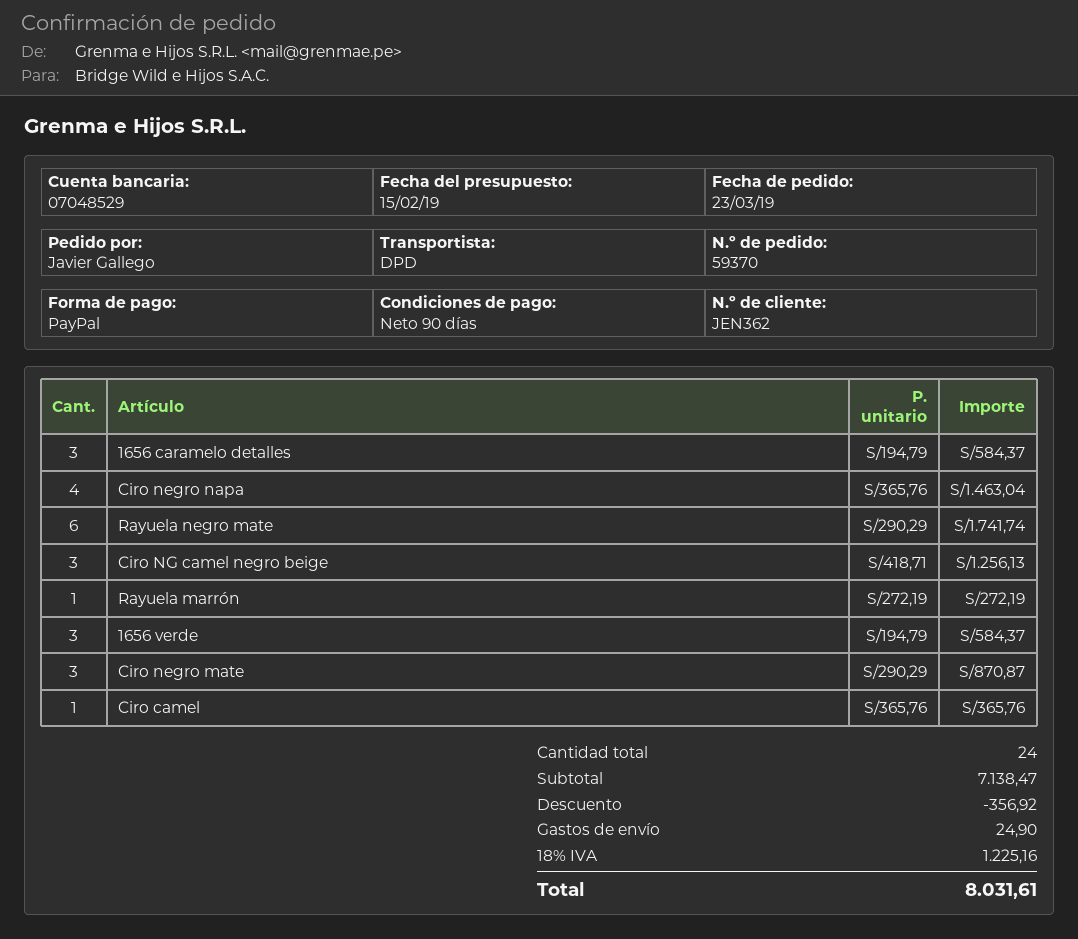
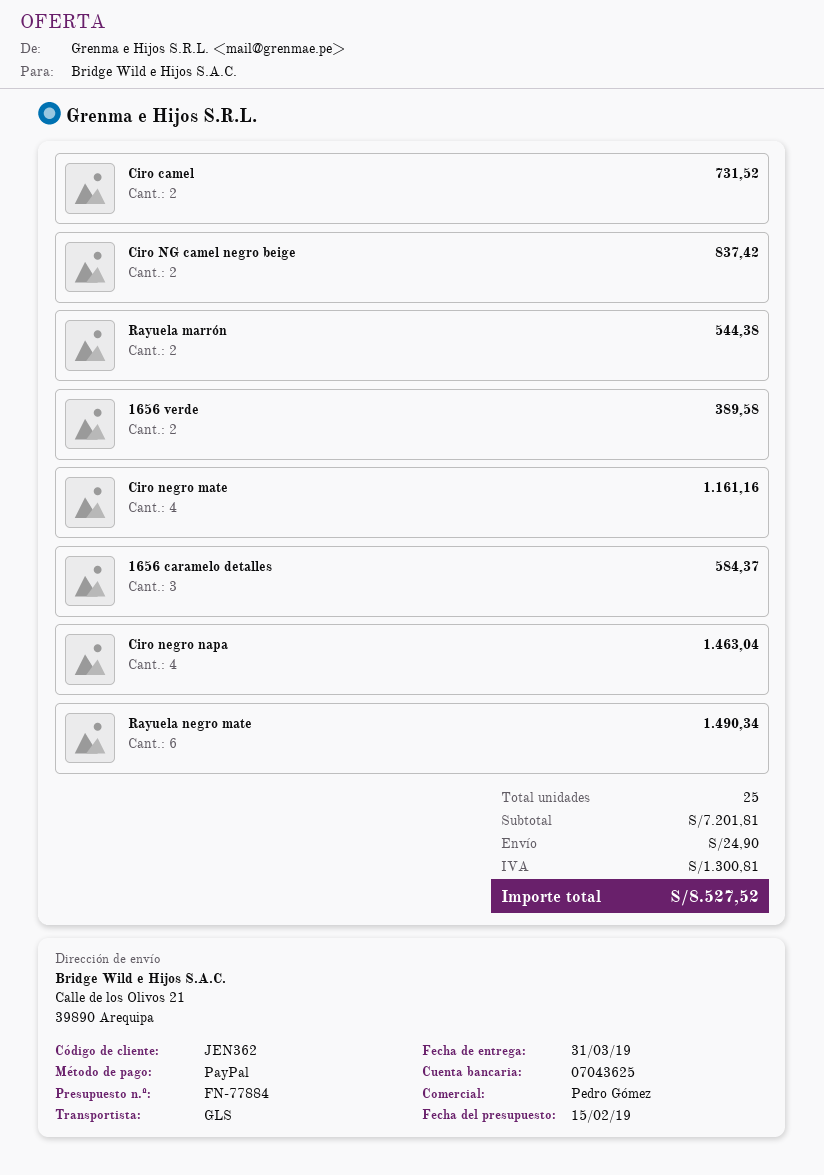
bank account: 07048529 -> 07043625
shipping method: DPD -> GLS
Rayuela negro mate: 6 for 1741.74 -> 6 for 1490.34
Ciro NG camel negro beige: 3 for 1256.13 -> 2 for 837.42
Rayuela marrón: 1 for 272.19 -> 2 for 544.38
1656 verde: 3 for 584.37 -> 2 for 389.58
Ciro negro mate: 3 for 870.87 -> 4 for 1161.16
Ciro camel: 1 for 365.76 -> 2 for 731.52
total quantity: 24 -> 25
subtotal: 7138.47 -> 7201.81
discount: 356.92 -> none
tax: 1225.16 -> 1300.81
total: 8031.61 -> 8527.52

